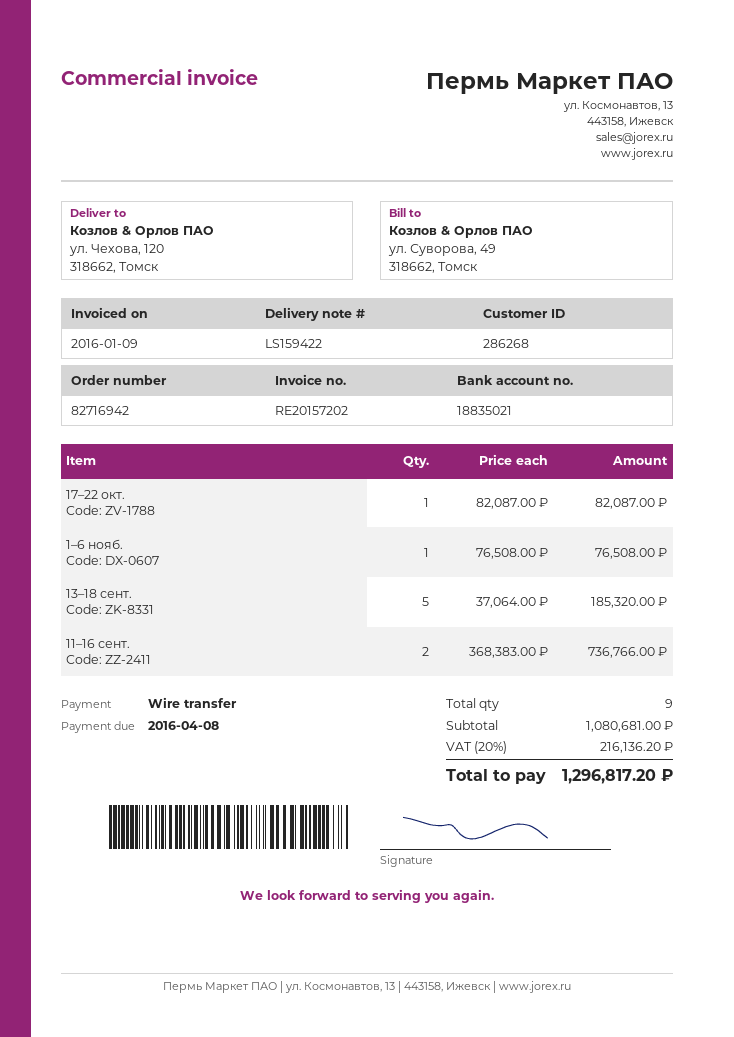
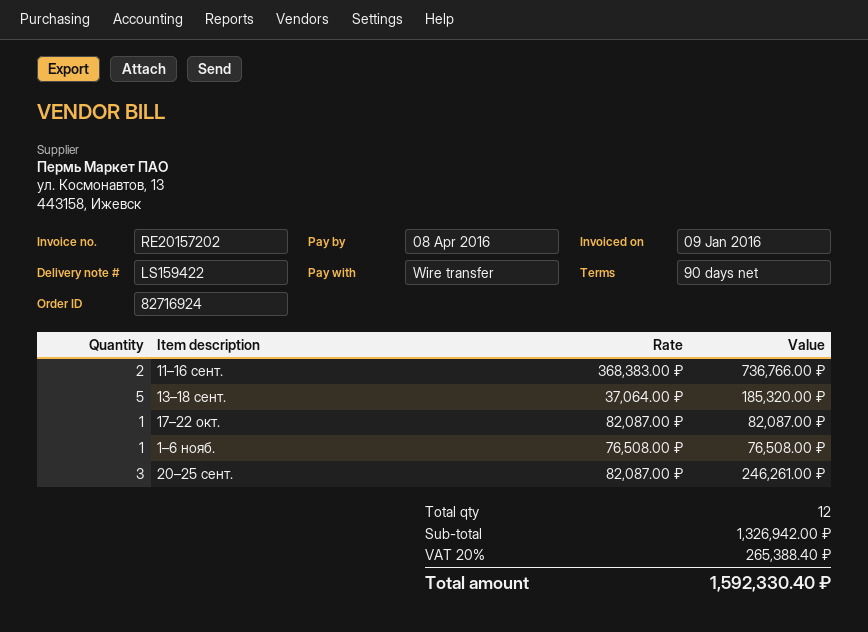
order number: 82716942 -> 82716924
20–25 сент.: none -> 3 x 82087.00 = 246261.00
total quantity: 9 -> 12
subtotal: 1080681.00 -> 1326942.00
tax: 20% = 216136.20 -> 20% = 265388.40
total: 1296817.20 -> 1592330.40

